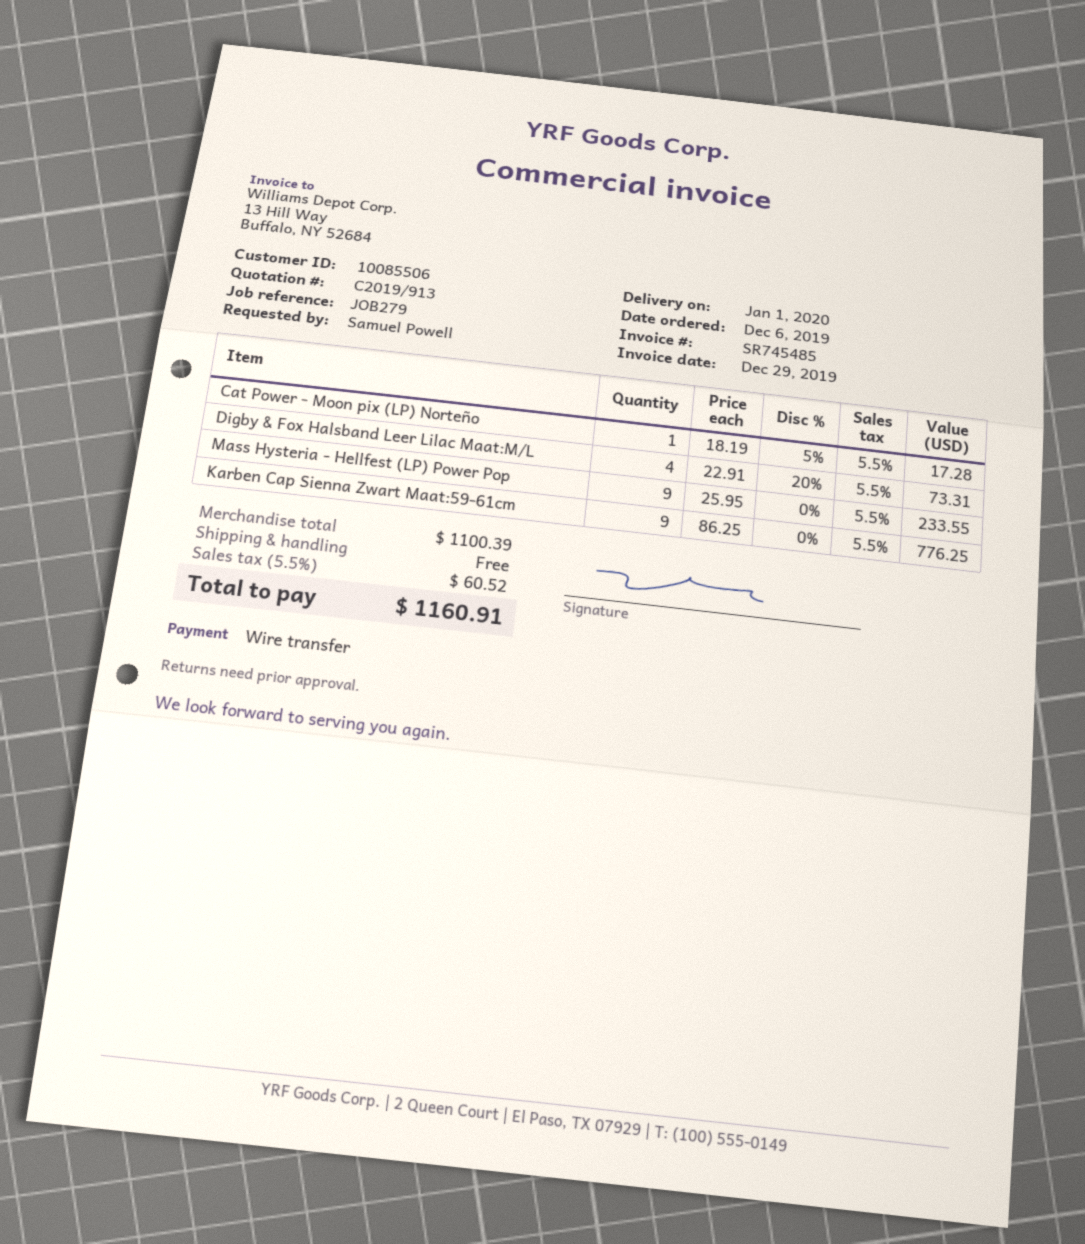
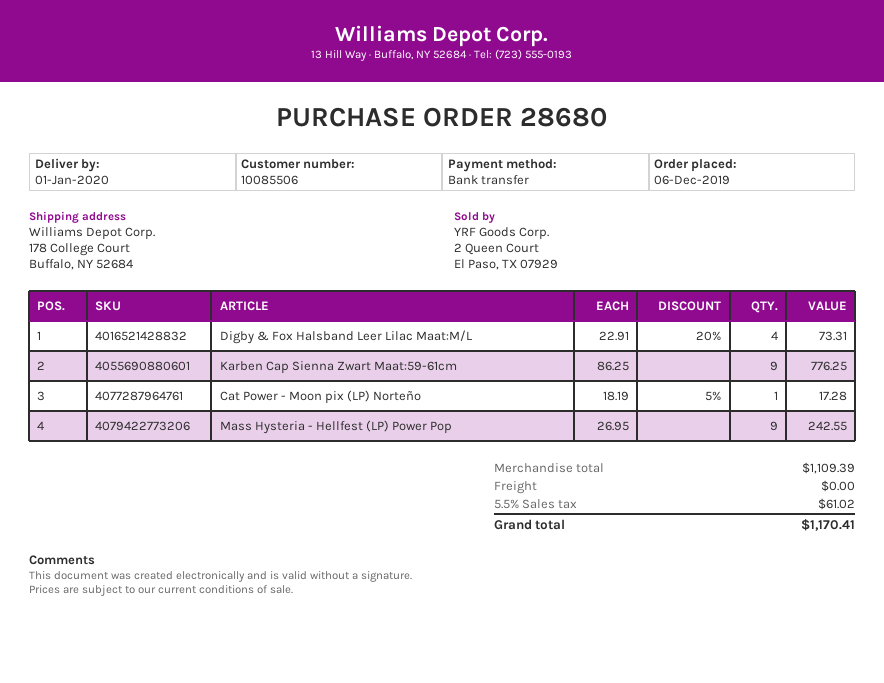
Mass Hysteria - Hellfest (LP) Power Pop: 9 x 25.95 = 233.55 -> 9 x 26.95 = 242.55
subtotal: 1100.39 -> 1109.39
tax: 5.5% = 60.52 -> 5.5% = 61.02
total: 1160.91 -> 1170.41

